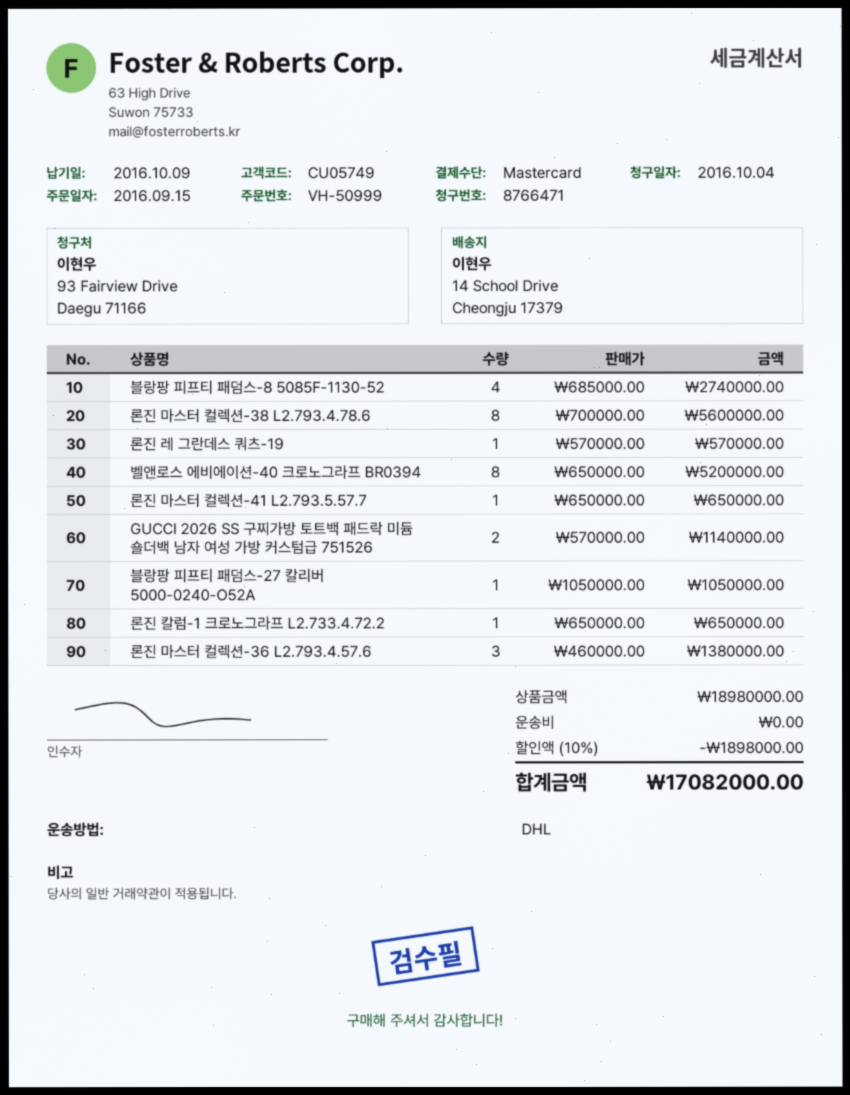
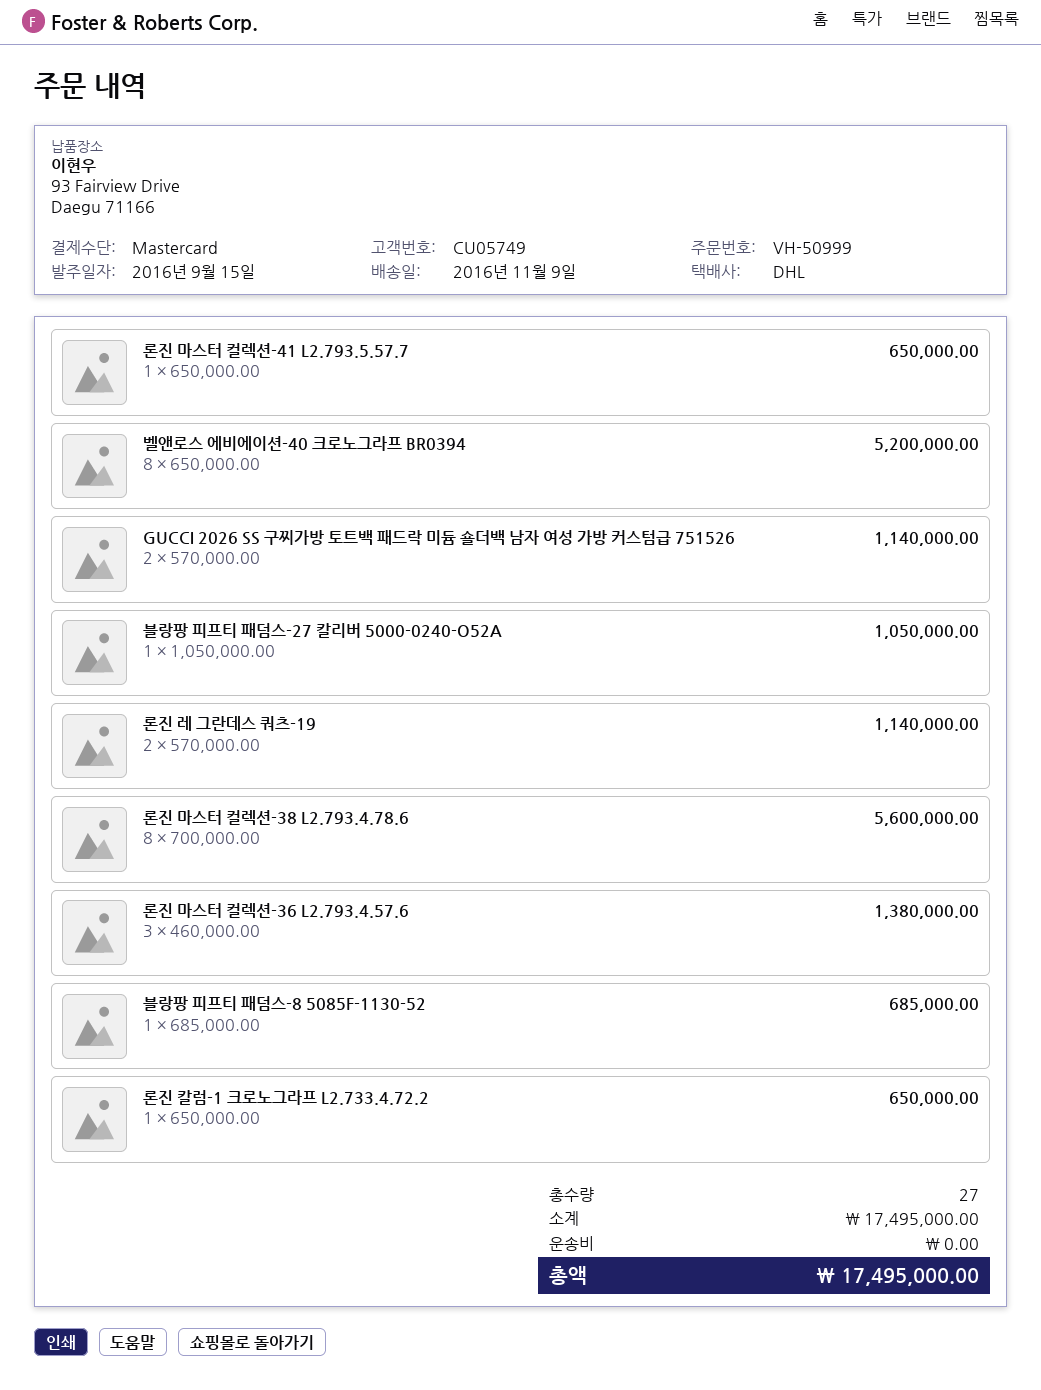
delivery date: 2016-10-09 -> 2016-11-09
ship to: 14 School Drive, Cheongju 17379 -> 93 Fairview Drive, Daegu 71166
블랑팡 피프티 패덤스-8 5085F-1130-52: 4 x 685000.00 = 2740000.00 -> 1 x 685000.00 = 685000.00
론진 레 그란데스 쿼츠-19: 1 x 570000.00 = 570000.00 -> 2 x 570000.00 = 1140000.00
subtotal: 18980000.00 -> 17495000.00
discount: 10% = 1898000.00 -> none
total: 17082000.00 -> 17495000.00

